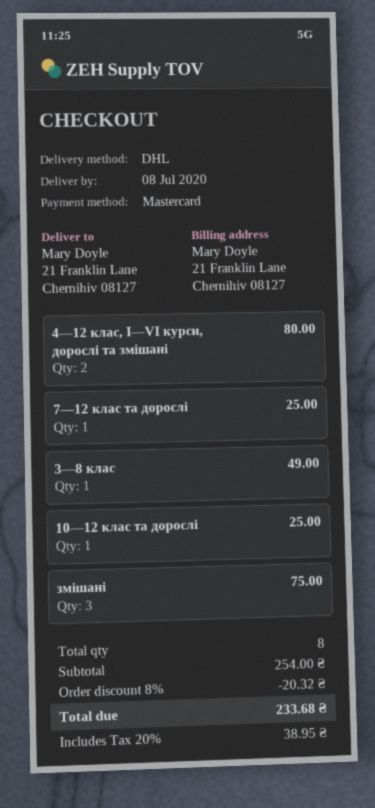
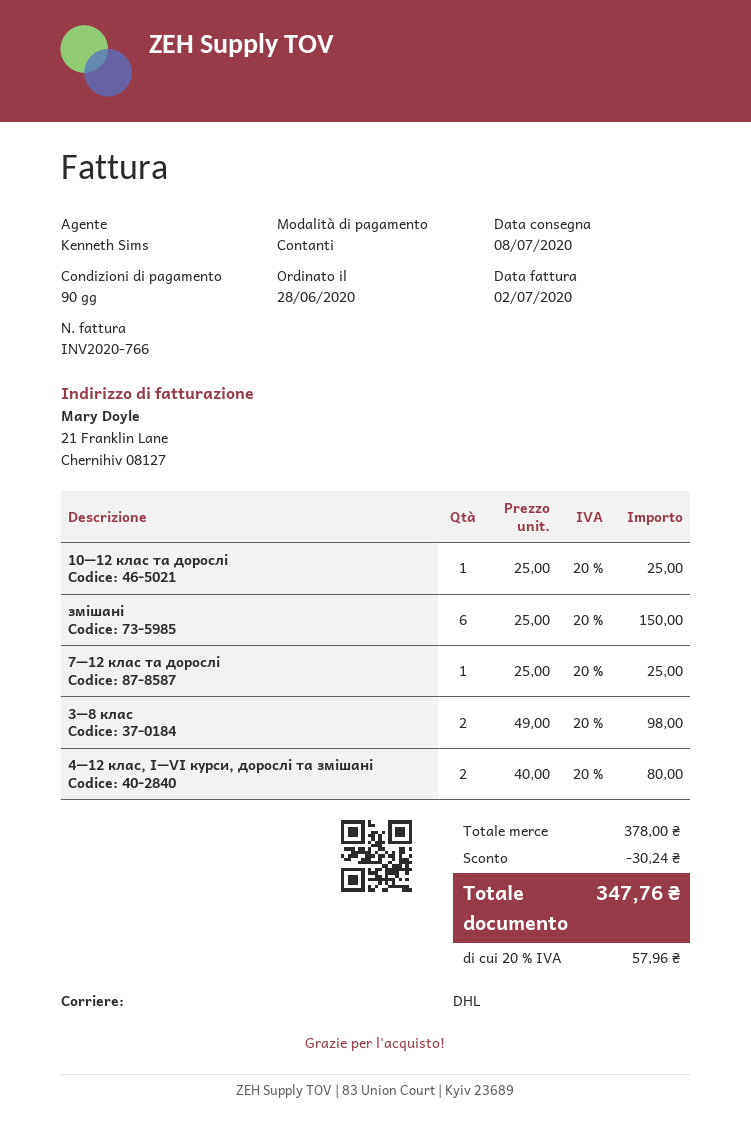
payment method: Mastercard -> cash
3—8 клас: 1 for 49.00 -> 2 for 98.00
змішані: 3 for 75.00 -> 6 for 150.00
subtotal: 254.00 -> 378.00
discount: 20.32 -> 30.24
tax: 20% = 38.95 -> 20% = 57.96
total: 233.68 -> 347.76

